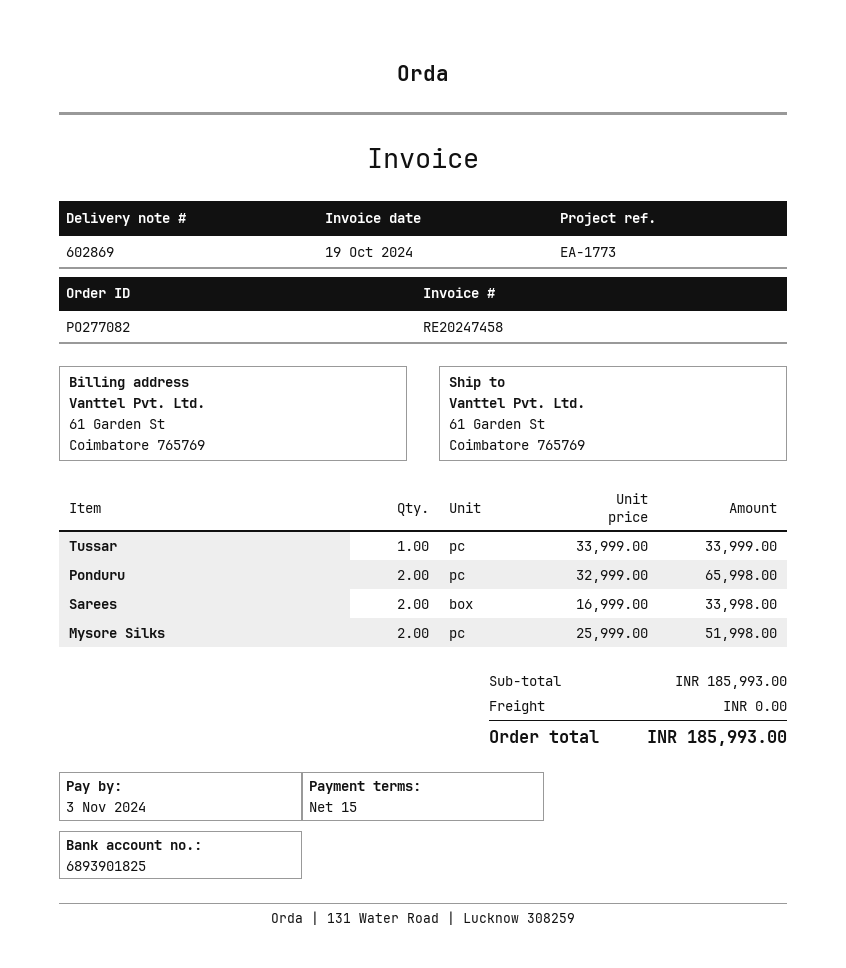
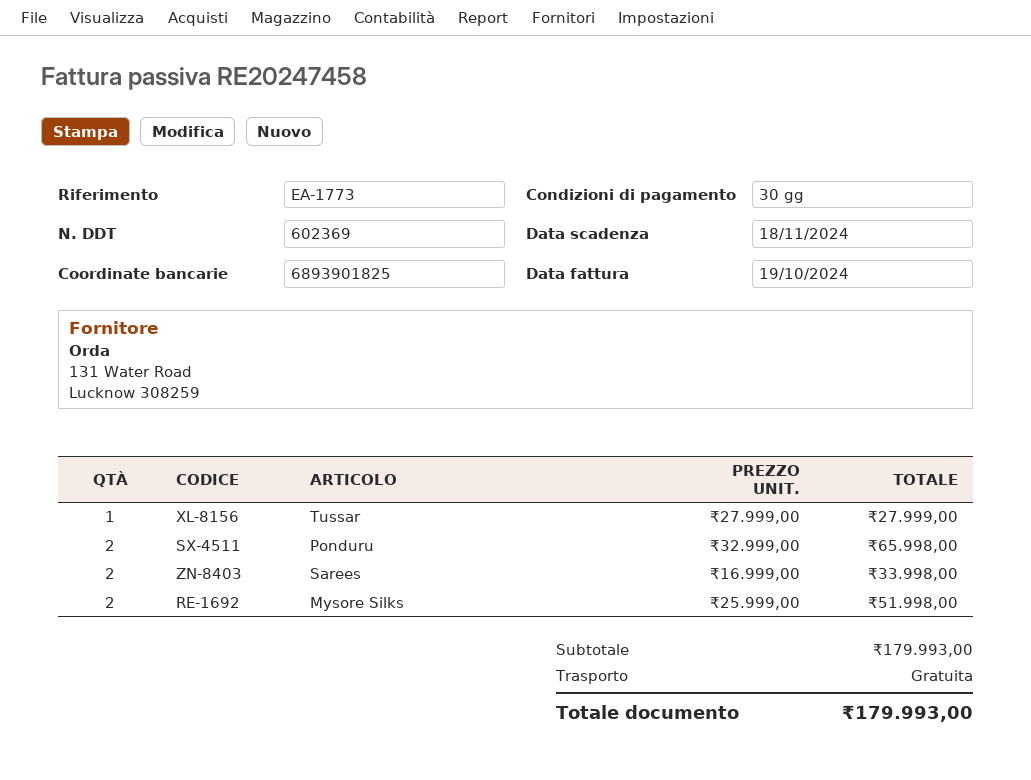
delivery note number: 602869 -> 602369
payment terms: 15 days -> 30 days
due date: 2024-11-03 -> 2024-11-18
Tussar: 1 x 33999.00 = 33999.00 -> 1 x 27999.00 = 27999.00
subtotal: 185993.00 -> 179993.00
total: 185993.00 -> 179993.00

